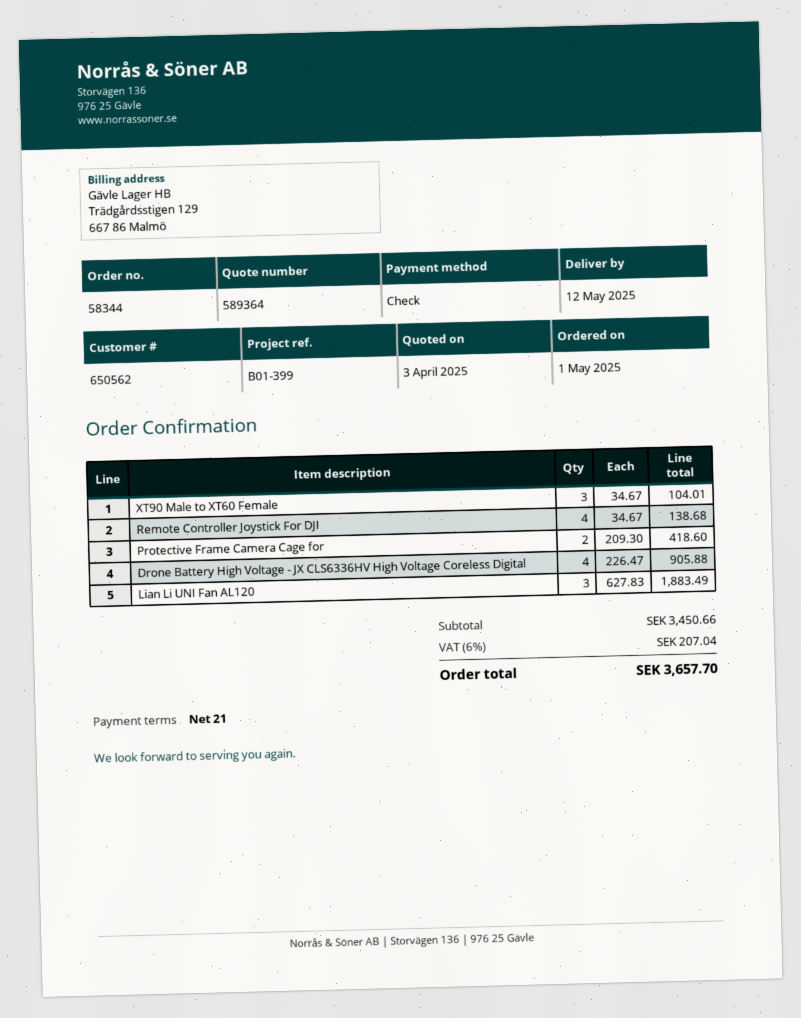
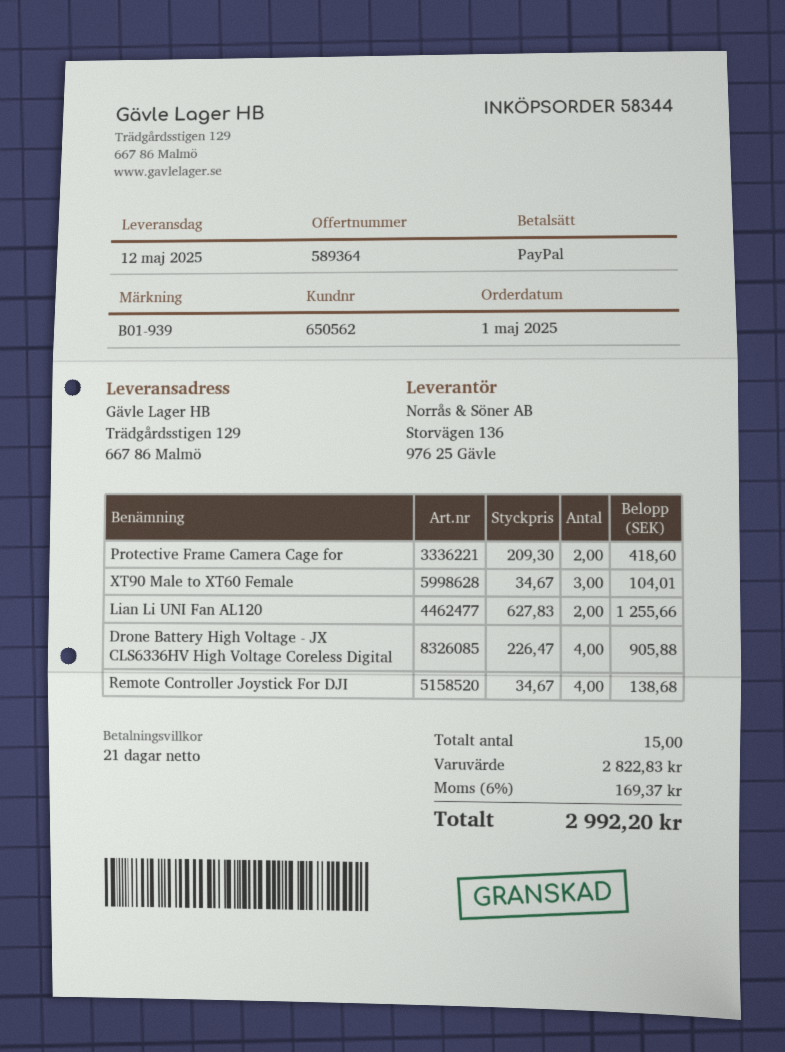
reference: B01-399 -> B01-939
payment method: cheque -> PayPal
Lian Li UNI Fan AL120: 3 x 627.83 = 1883.49 -> 2 x 627.83 = 1255.66
subtotal: 3450.66 -> 2822.83
tax: 6% = 207.04 -> 6% = 169.37
total: 3657.70 -> 2992.20

